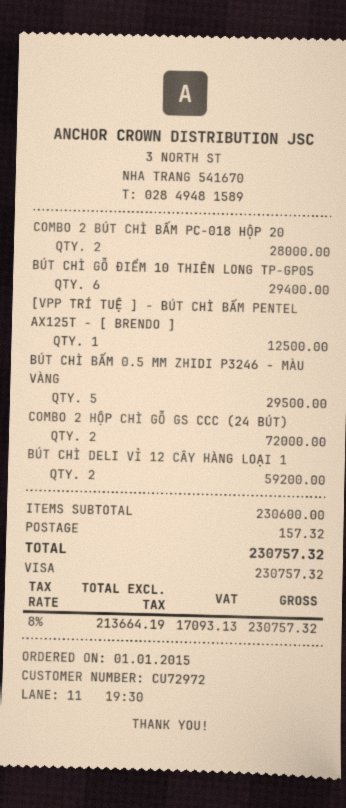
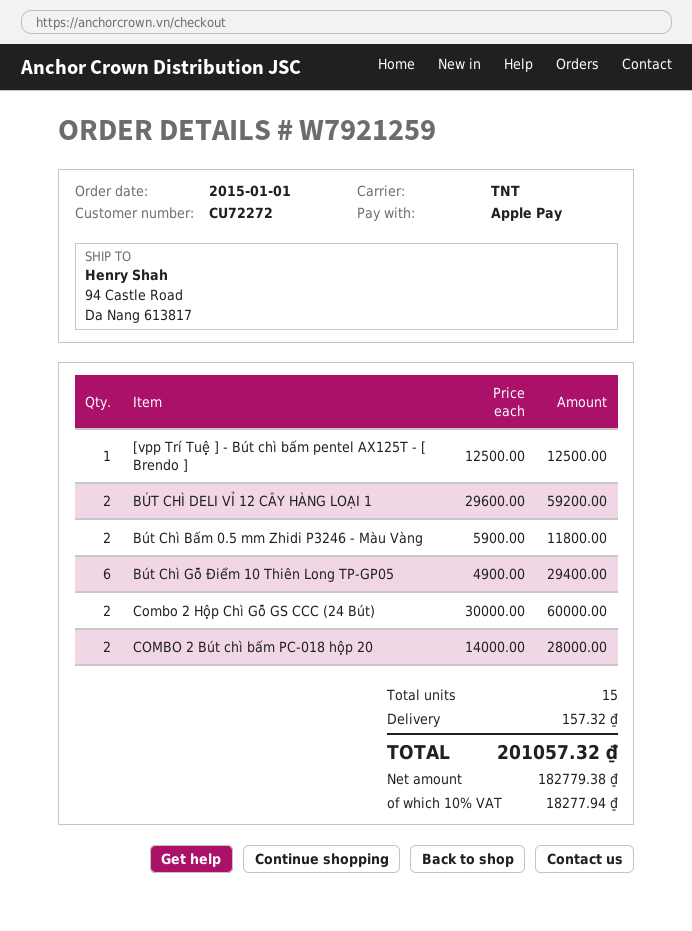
customer number: CU72972 -> CU72272
payment method: Visa -> Apple Pay
BÚT CHÌ BẤM 0.5 MM ZHIDI P3246 - MÀU VÀNG: 5 for 29500.00 -> 2 for 11800.00
COMBO 2 HỘP CHÌ GỖ GS CCC (24 BÚT): 2 for 72000.00 -> 2 for 60000.00
net: 213664.19 -> 182779.38
tax: 8% = 17093.13 -> 10% = 18277.94
total: 230757.32 -> 201057.32

